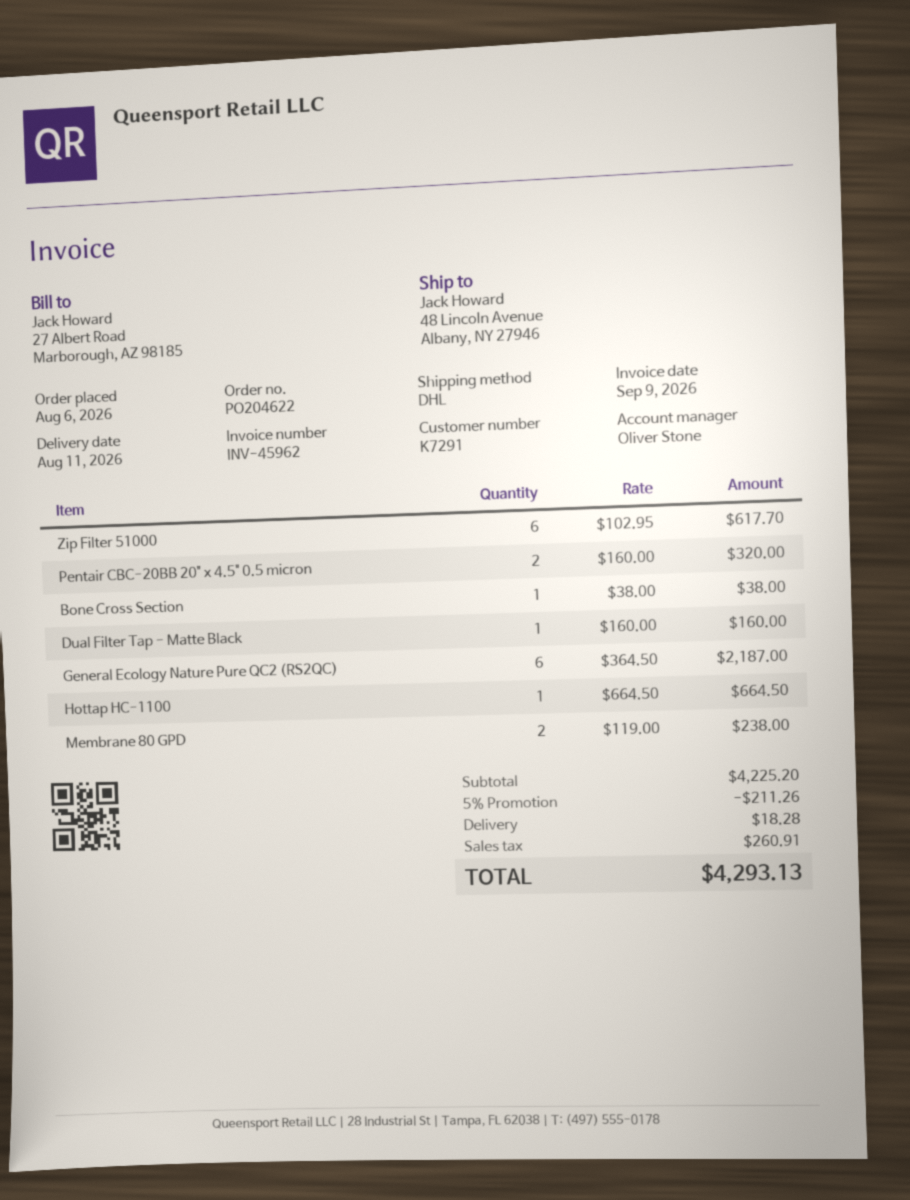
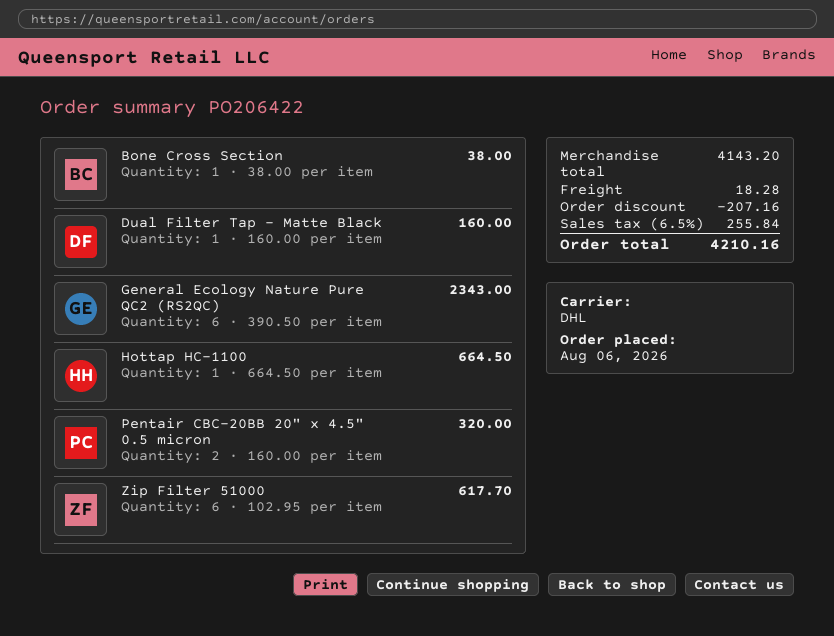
order number: PO204622 -> PO206422
General Ecology Nature Pure QC2 (RS2QC): 6 x 364.50 = 2187.00 -> 6 x 390.50 = 2343.00
Membrane 80 GPD: 2 x 119.00 = 238.00 -> none
subtotal: 4225.20 -> 4143.20
discount: 211.26 -> 207.16
tax: 260.91 -> 255.84
total: 4293.13 -> 4210.16

